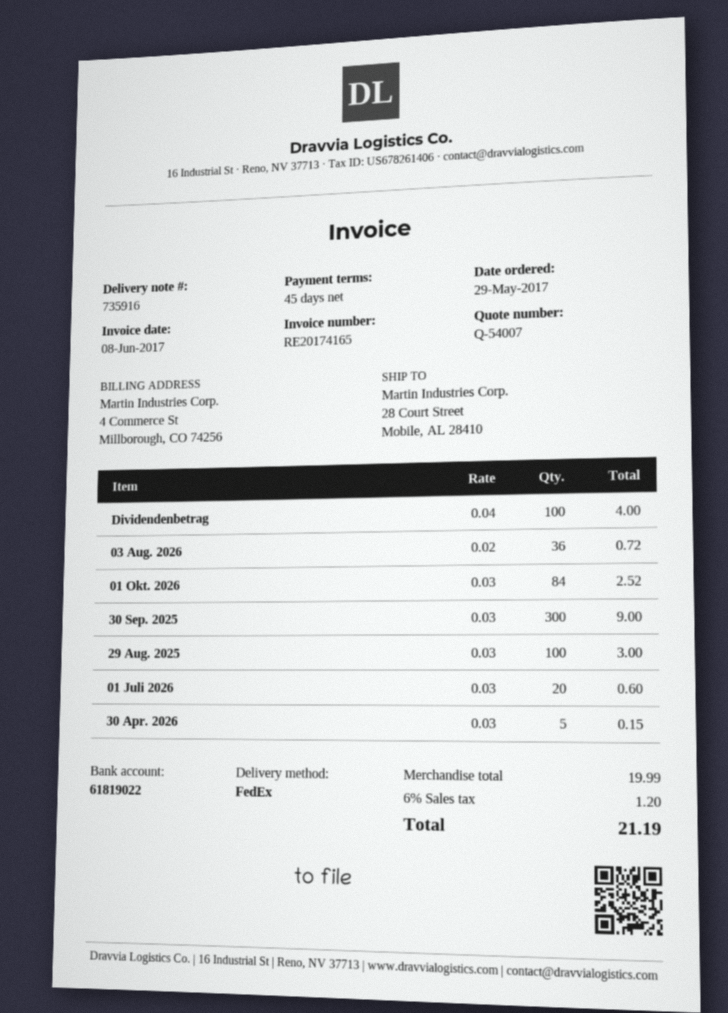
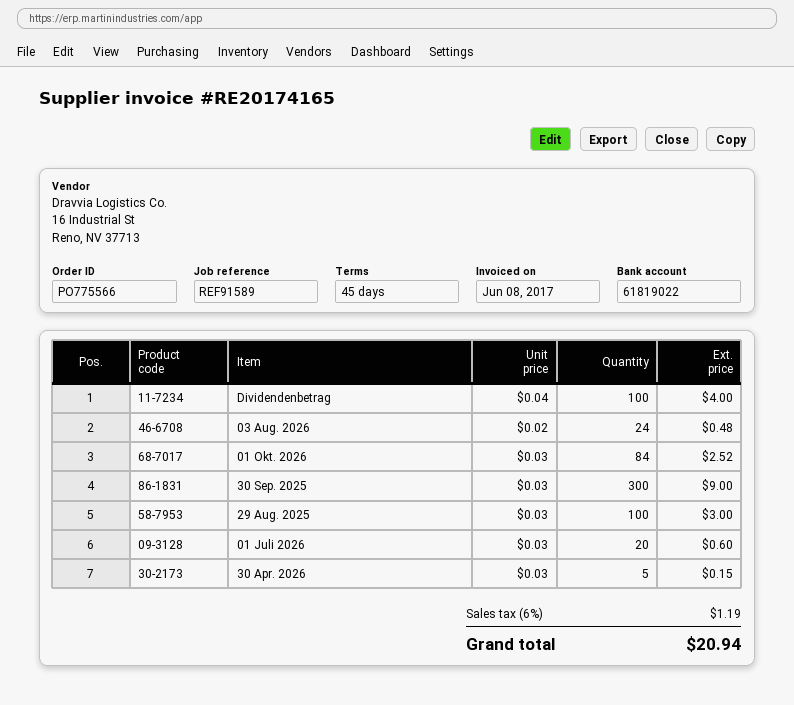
03 Aug. 2026: 36 x 0.02 = 0.72 -> 24 x 0.02 = 0.48
tax: 6% = 1.20 -> 6% = 1.19
total: 21.19 -> 20.94

